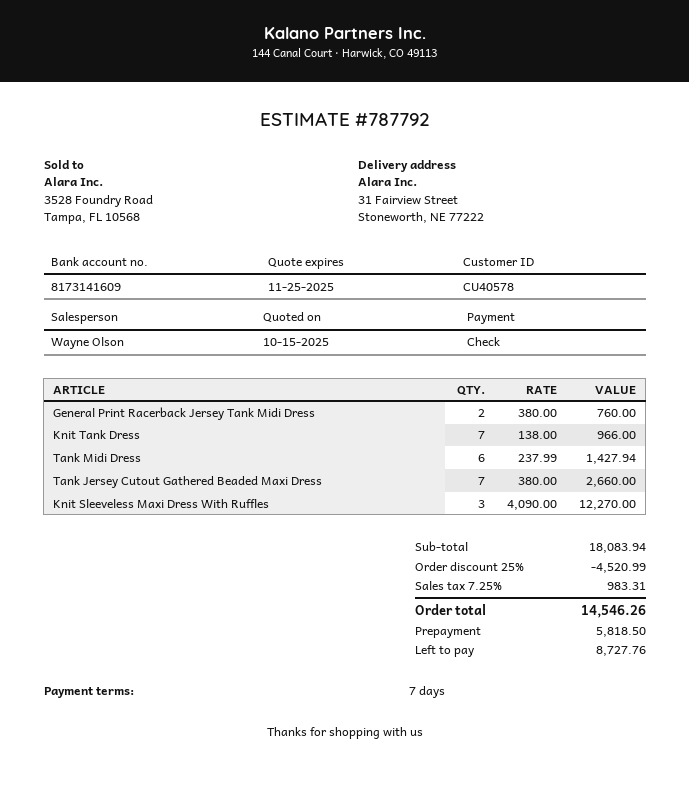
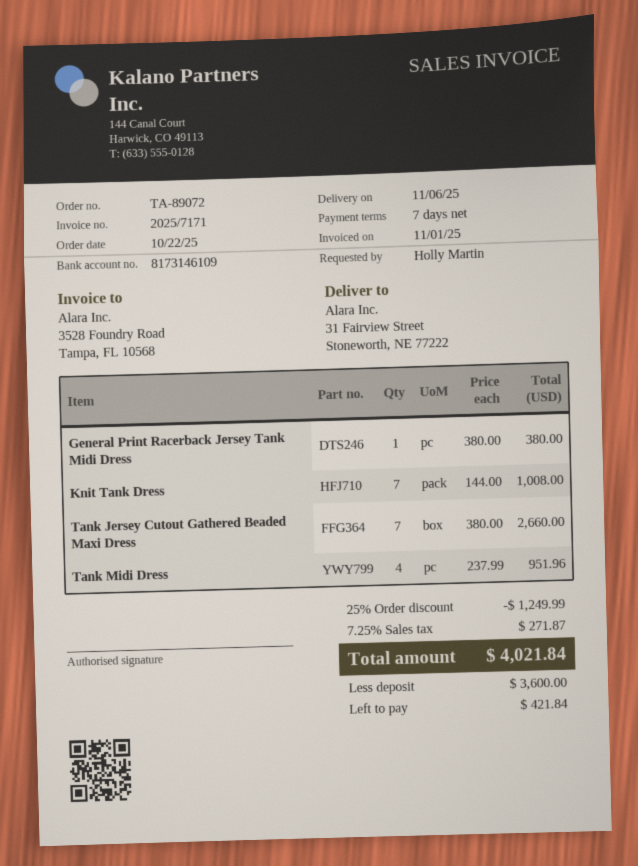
bank account: 8173141609 -> 8173146109
General Print Racerback Jersey Tank Midi Dress: 2 x 380.00 = 760.00 -> 1 x 380.00 = 380.00
Knit Tank Dress: 7 x 138.00 = 966.00 -> 7 x 144.00 = 1008.00
Tank Midi Dress: 6 x 237.99 = 1427.94 -> 4 x 237.99 = 951.96
Knit Sleeveless Maxi Dress With Ruffles: 3 x 4090.00 = 12270.00 -> none
discount: 25% = 4520.99 -> 25% = 1249.99
tax: 7.25% = 983.31 -> 7.25% = 271.87
total: 14546.26 -> 4021.84
deposit: 5818.50 -> 3600.00
balance: 8727.76 -> 421.84

